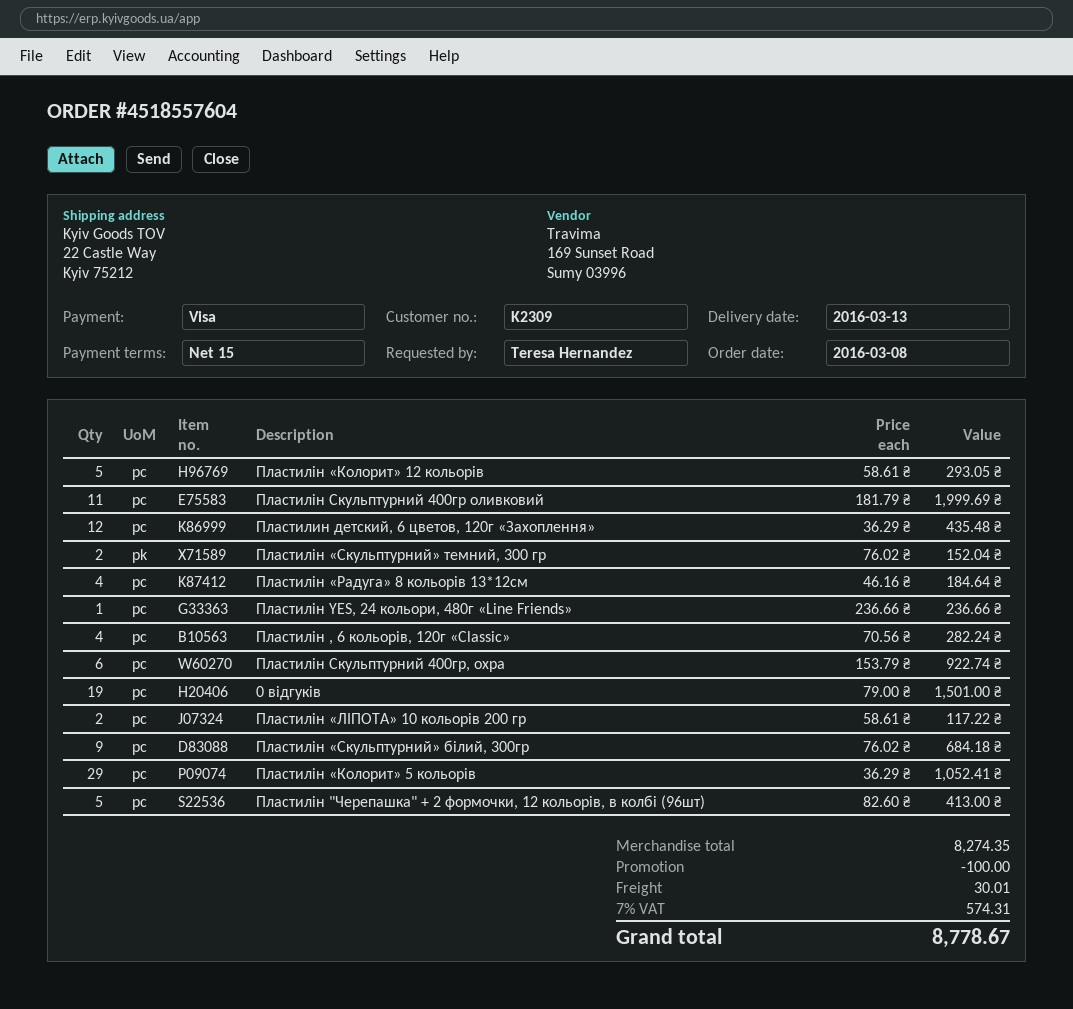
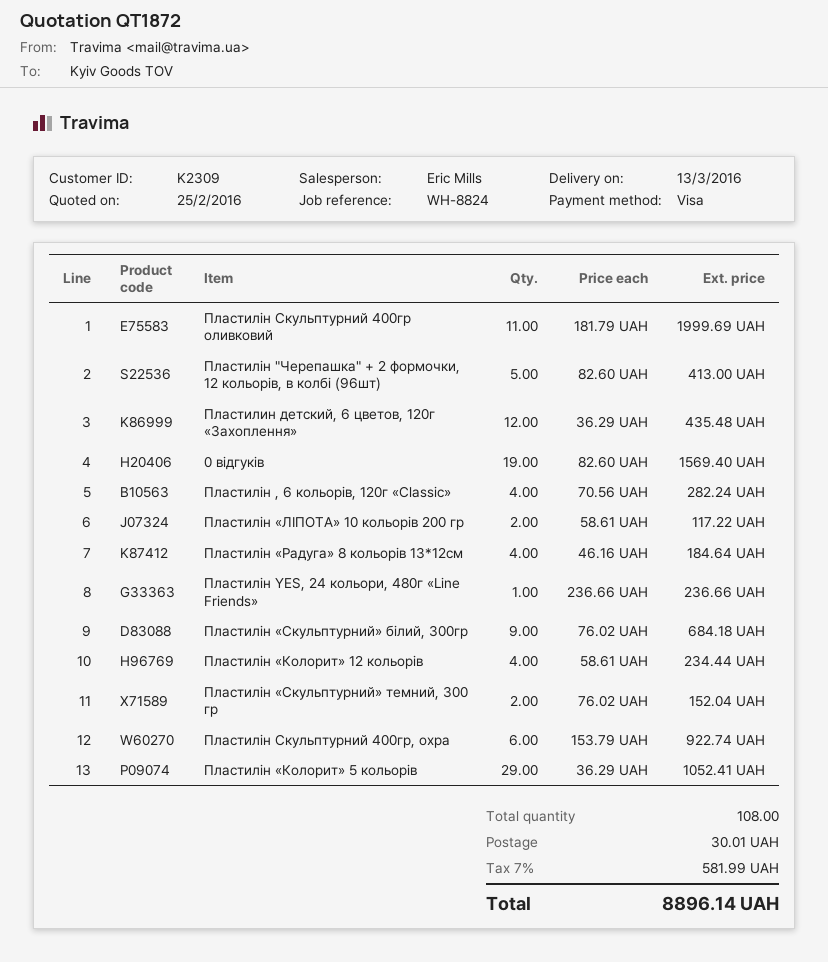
Пластилін «Колорит» 12 кольорів: 5 x 58.61 = 293.05 -> 4 x 58.61 = 234.44
0 відгуків: 19 x 79.00 = 1501.00 -> 19 x 82.60 = 1569.40
discount: 100.00 -> none
tax: 7% = 574.31 -> 7% = 581.99
total: 8778.67 -> 8896.14

